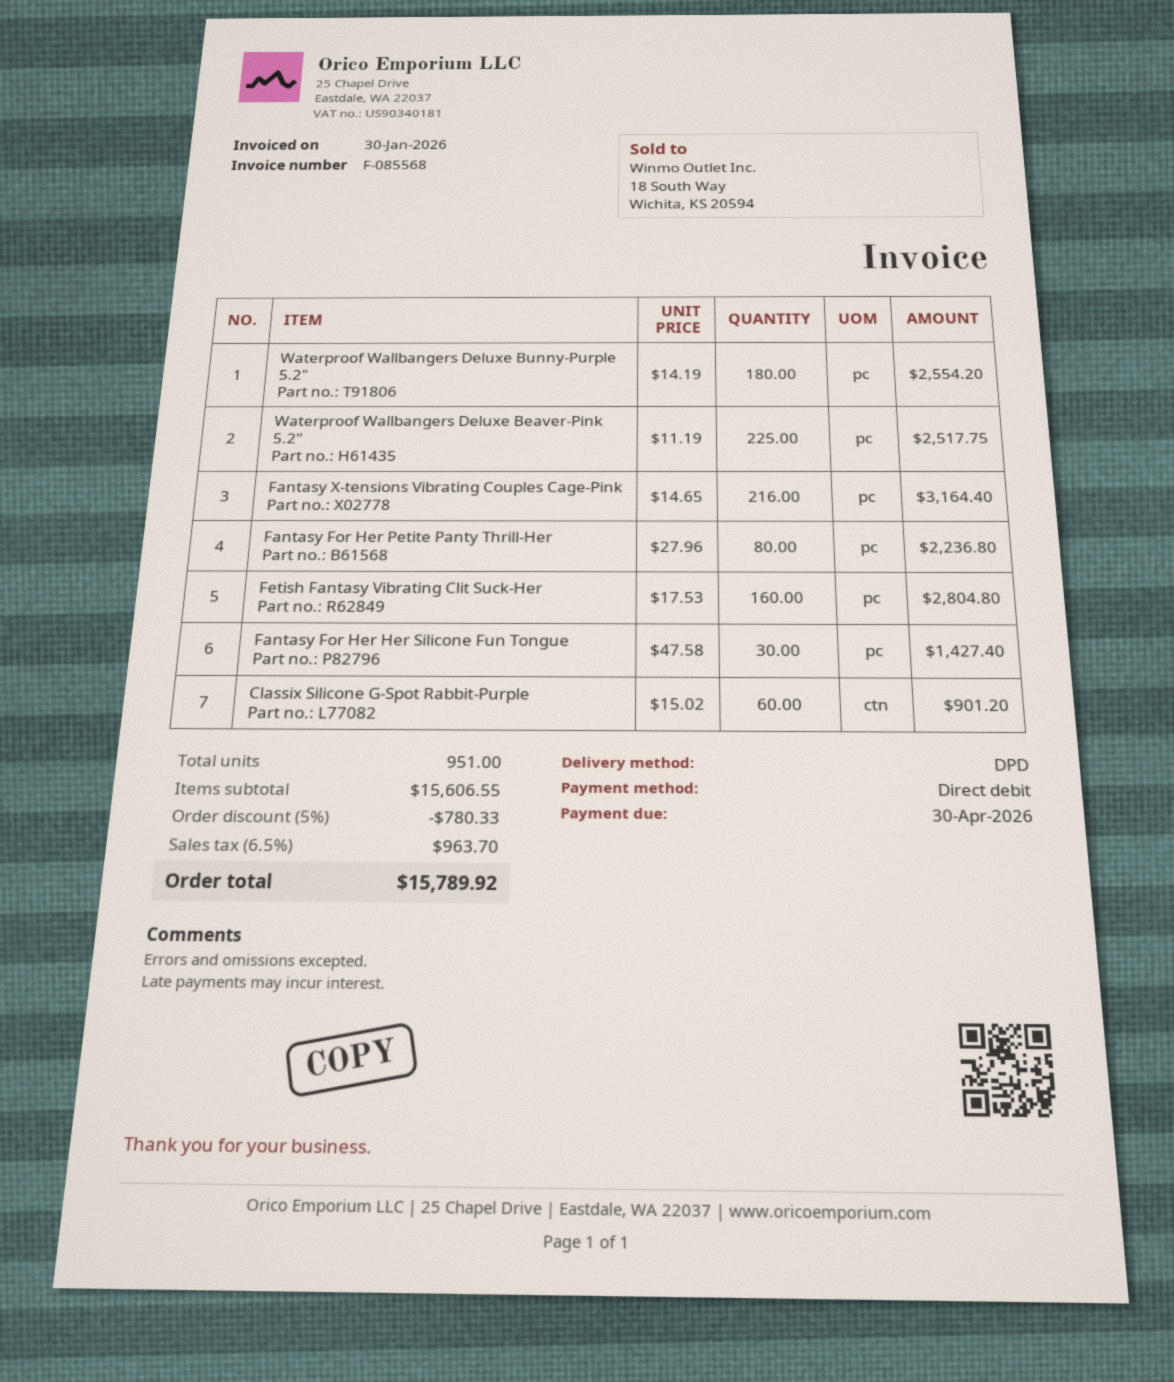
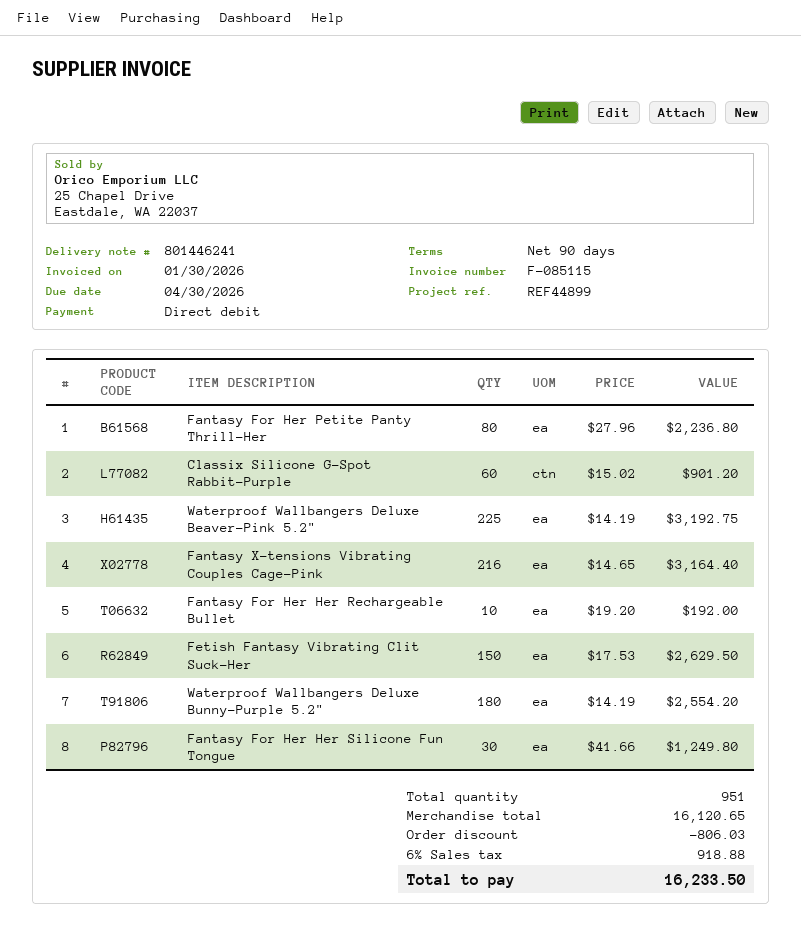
invoice number: F-085568 -> F-085115
Waterproof Wallbangers Deluxe Beaver-Pink 5.2": 225 x 11.19 = 2517.75 -> 225 x 14.19 = 3192.75
Fetish Fantasy Vibrating Clit Suck-Her: 160 x 17.53 = 2804.80 -> 150 x 17.53 = 2629.50
Fantasy For Her Her Silicone Fun Tongue: 30 x 47.58 = 1427.40 -> 30 x 41.66 = 1249.80
Fantasy For Her Her Rechargeable Bullet: none -> 10 x 19.20 = 192.00
subtotal: 15606.55 -> 16120.65
discount: 780.33 -> 806.03
tax: 6.5% = 963.70 -> 6% = 918.88
total: 15789.92 -> 16233.50

